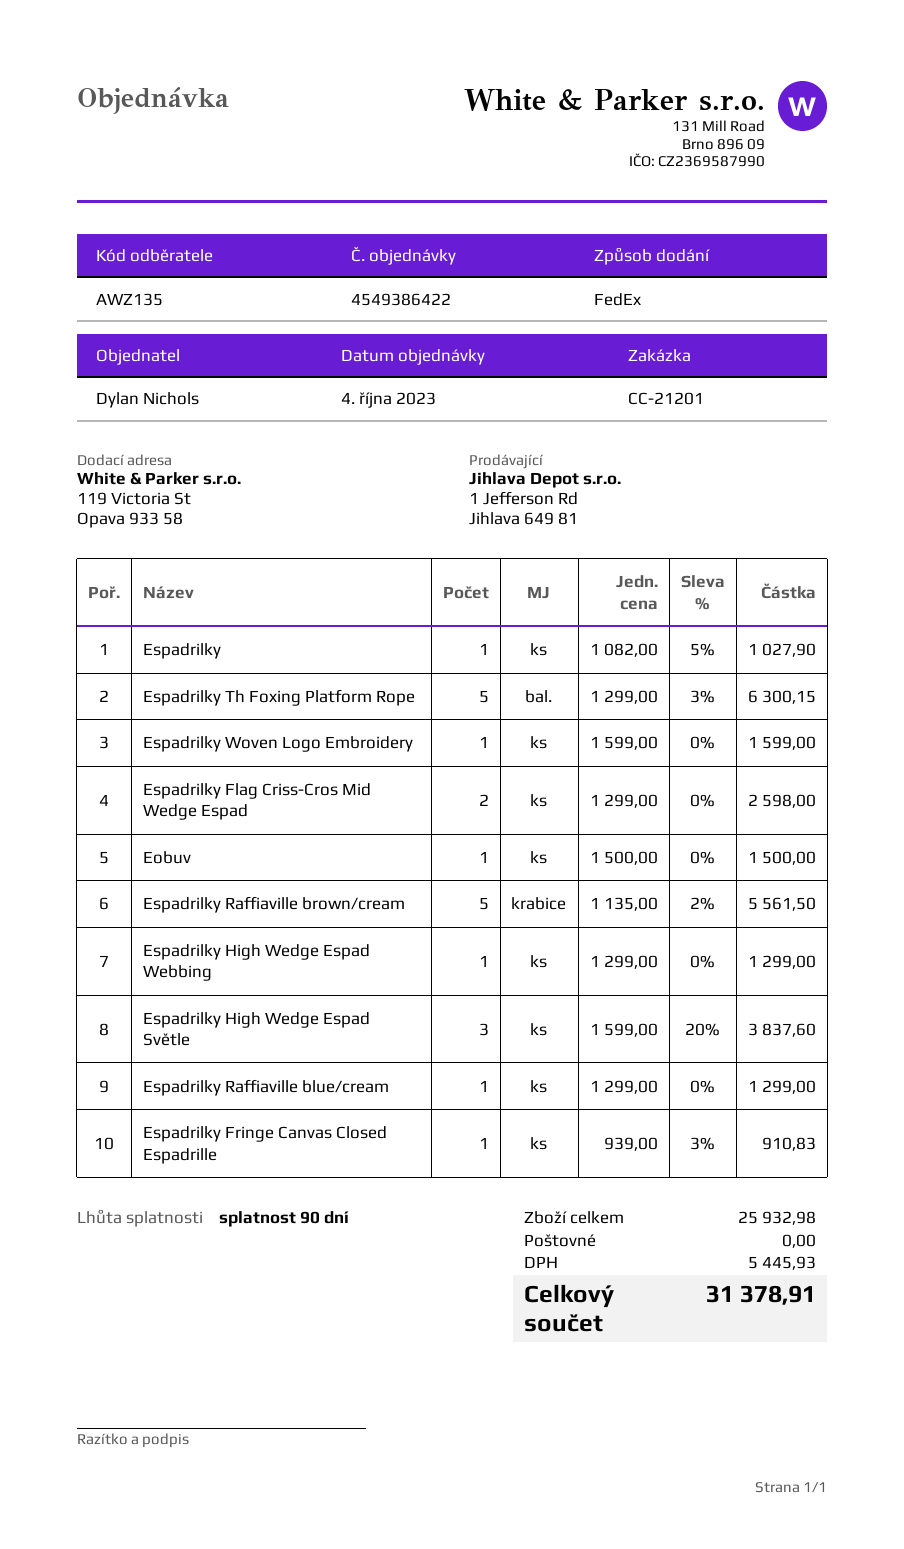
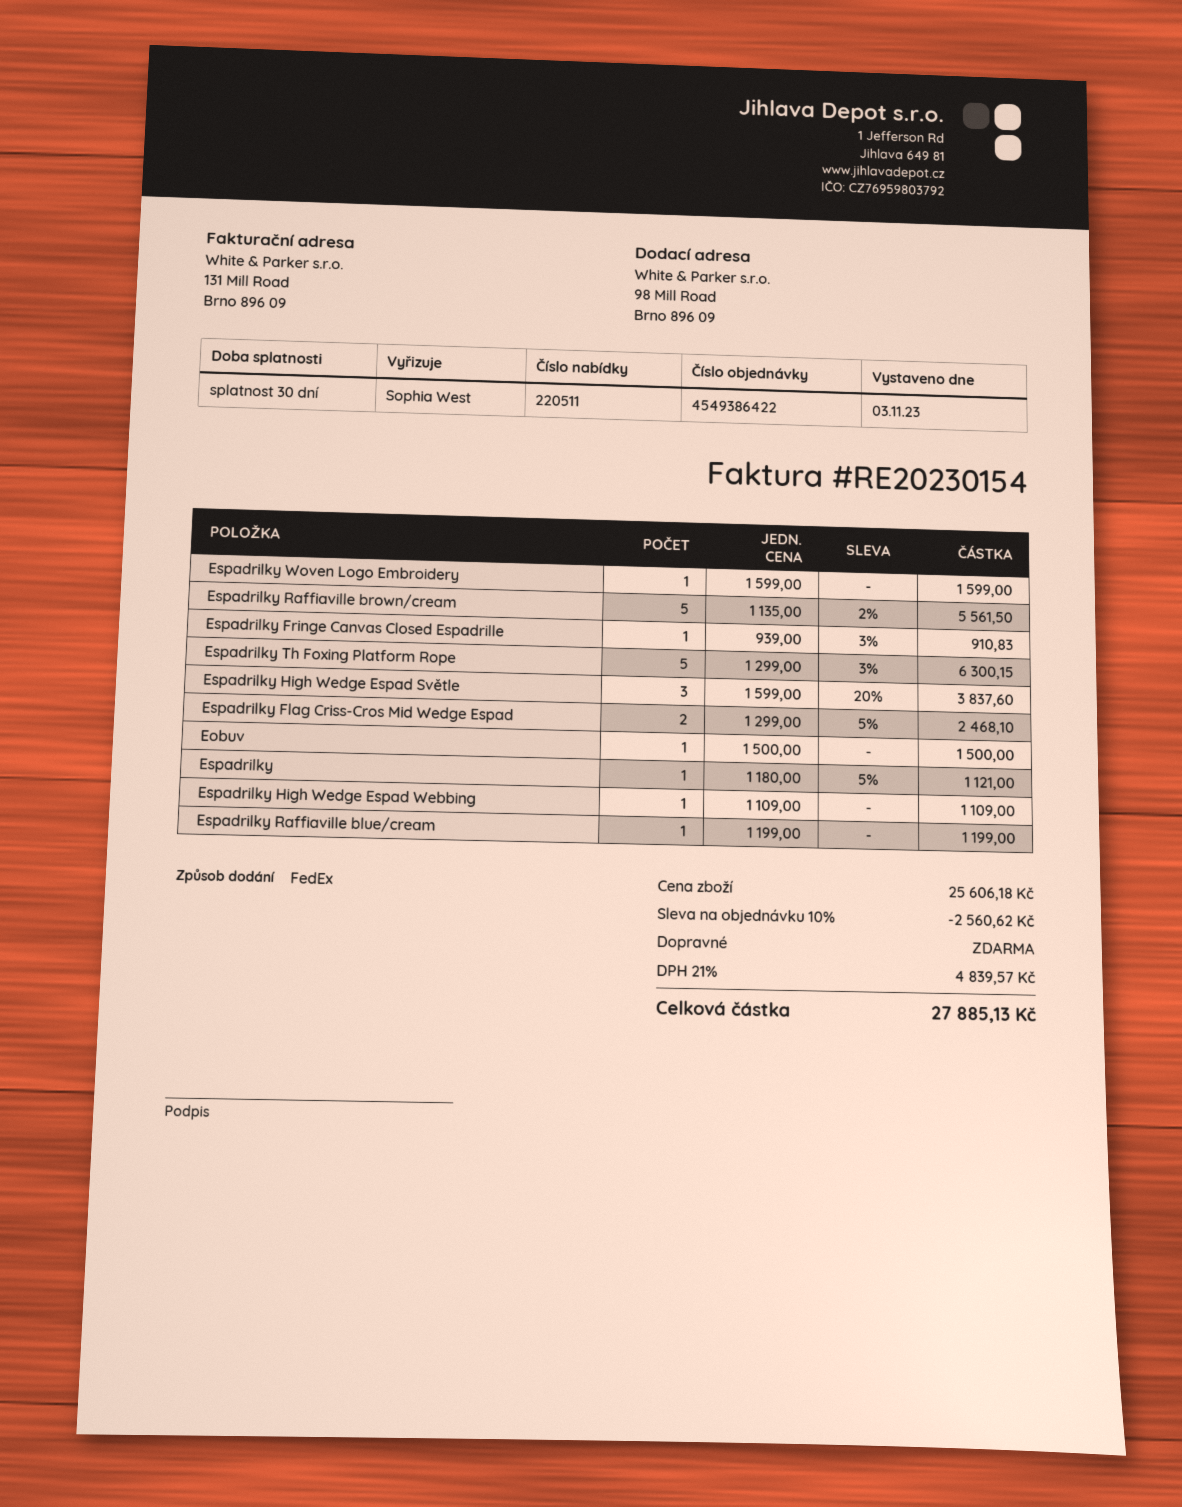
payment terms: 90 days -> 30 days
ship to: 119 Victoria St, Opava 933 58 -> 98 Mill Road, Brno 896 09
Espadrilky: 1 x 1082.00 - 5% = 1027.90 -> 1 x 1180.00 - 5% = 1121.00
Espadrilky Flag Criss-Cros Mid Wedge Espad: 2 x 1299.00 = 2598.00 -> 2 x 1299.00 - 5% = 2468.10
Espadrilky High Wedge Espad Webbing: 1 x 1299.00 = 1299.00 -> 1 x 1109.00 = 1109.00
Espadrilky Raffiaville blue/cream: 1 x 1299.00 = 1299.00 -> 1 x 1199.00 = 1199.00
subtotal: 25932.98 -> 25606.18
discount: none -> 10% = 2560.62
tax: 5445.93 -> 4839.57
total: 31378.91 -> 27885.13

